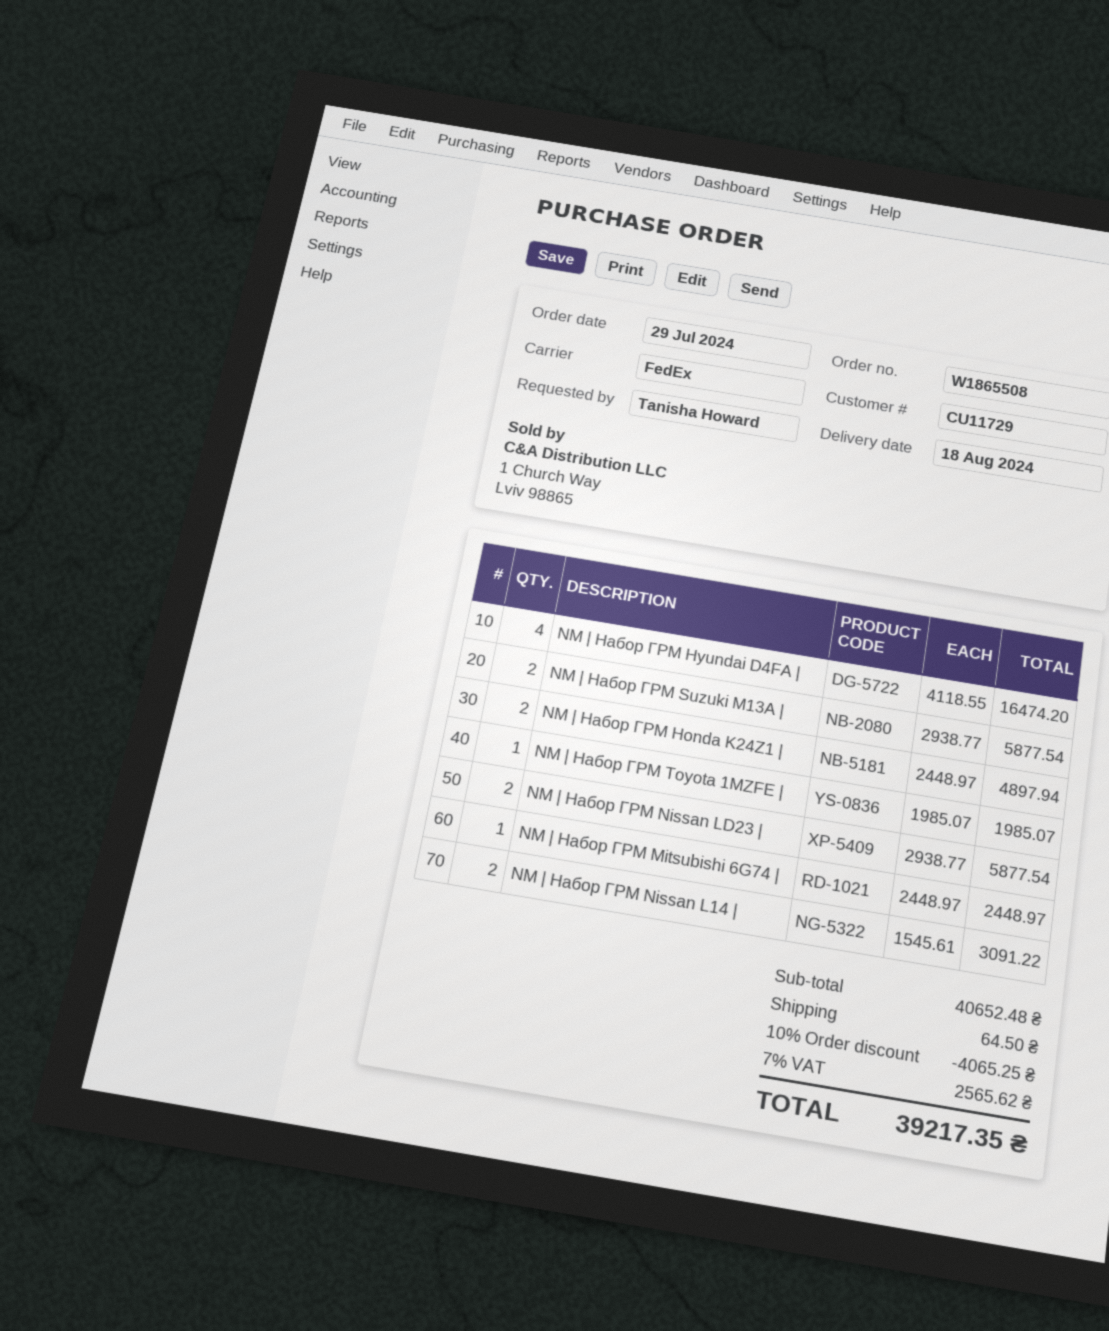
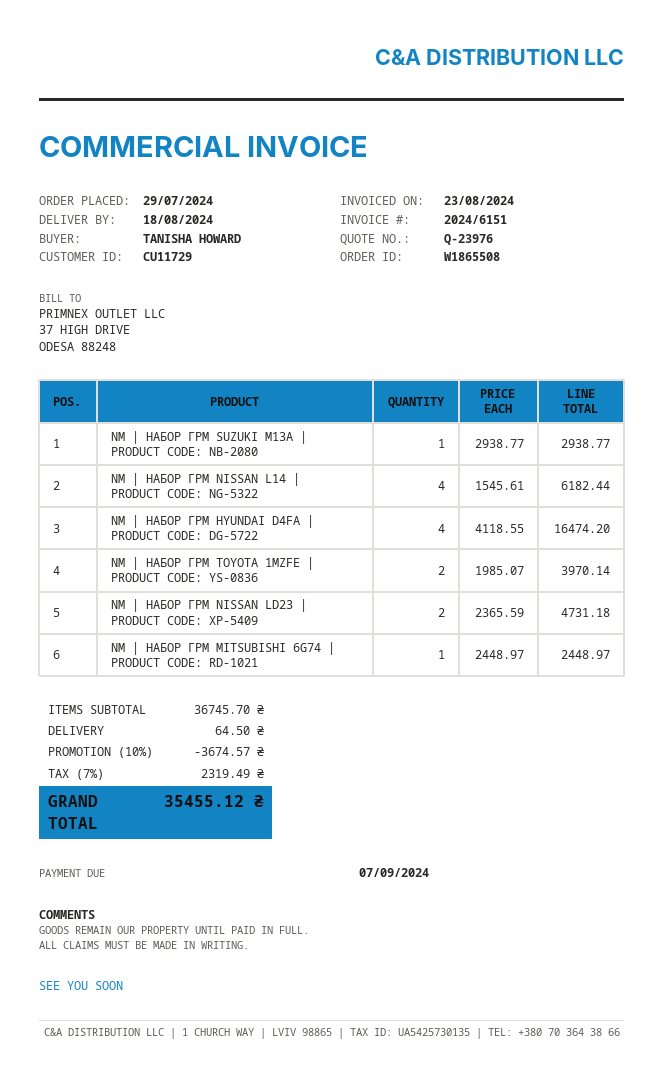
NM | Набор ГРМ Suzuki M13A |: 2 x 2938.77 = 5877.54 -> 1 x 2938.77 = 2938.77
NM | Набор ГРМ Honda K24Z1 |: 2 x 2448.97 = 4897.94 -> none
NM | Набор ГРМ Toyota 1MZFE |: 1 x 1985.07 = 1985.07 -> 2 x 1985.07 = 3970.14
NM | Набор ГРМ Nissan LD23 |: 2 x 2938.77 = 5877.54 -> 2 x 2365.59 = 4731.18
NM | Набор ГРМ Nissan L14 |: 2 x 1545.61 = 3091.22 -> 4 x 1545.61 = 6182.44
subtotal: 40652.48 -> 36745.70
discount: 10% = 4065.25 -> 10% = 3674.57
tax: 7% = 2565.62 -> 7% = 2319.49
total: 39217.35 -> 35455.12

